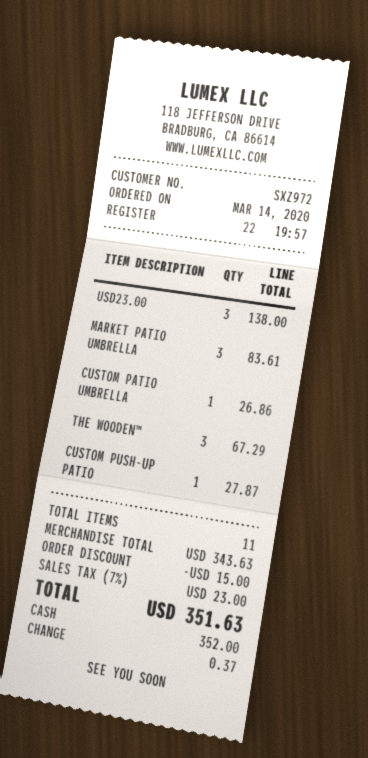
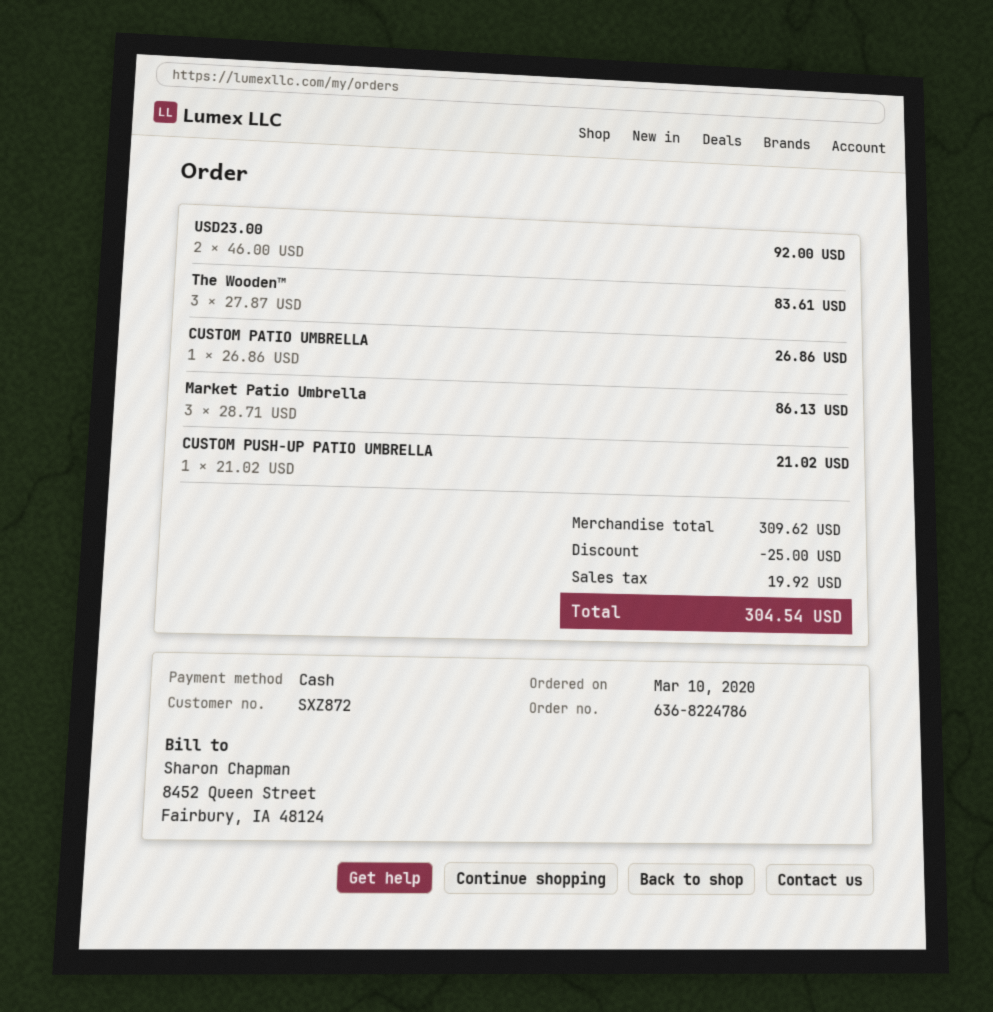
order date: 2020-03-14 -> 2020-03-10
customer number: SXZ972 -> SXZ872
USD23.00: 3 for 138.00 -> 2 for 92.00
MARKET PATIO UMBRELLA: 3 for 83.61 -> 3 for 86.13
THE WOODEN™: 3 for 67.29 -> 3 for 83.61
CUSTOM PUSH-UP PATIO: 1 for 27.87 -> 1 for 21.02
subtotal: 343.63 -> 309.62
discount: 15.00 -> 25.00
tax: 23.00 -> 19.92
total: 351.63 -> 304.54

